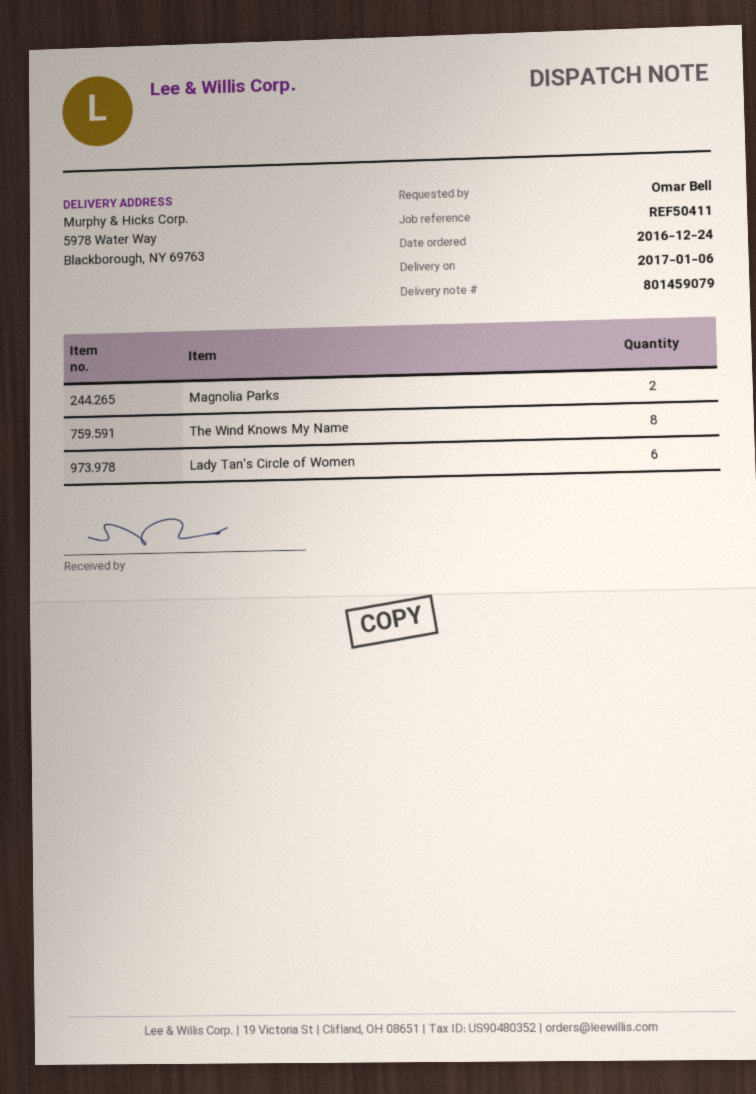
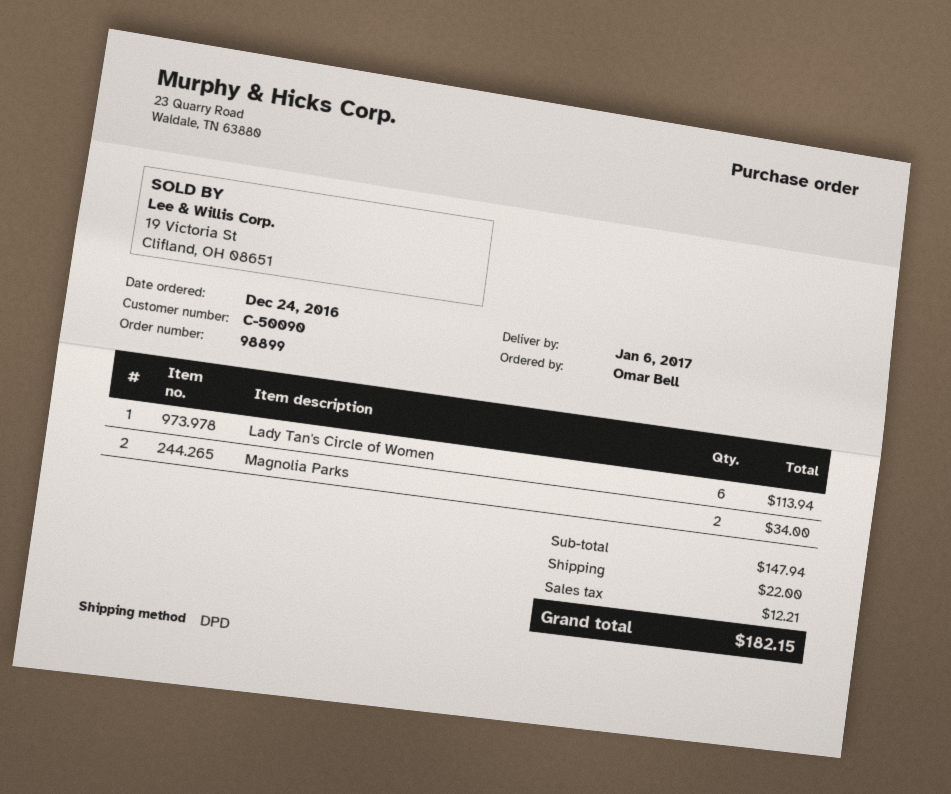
The Wind Knows My Name: 8 -> none

